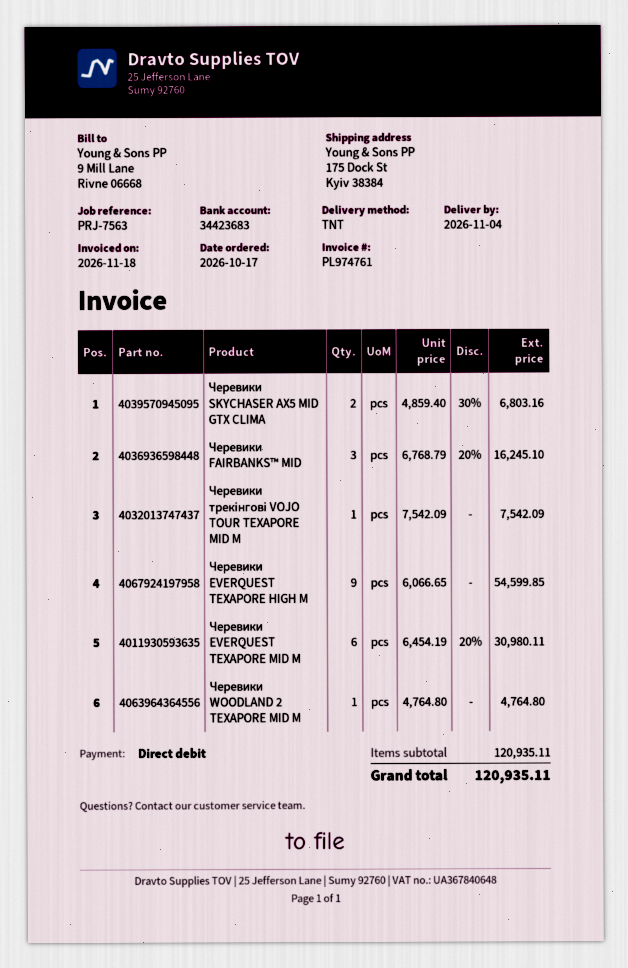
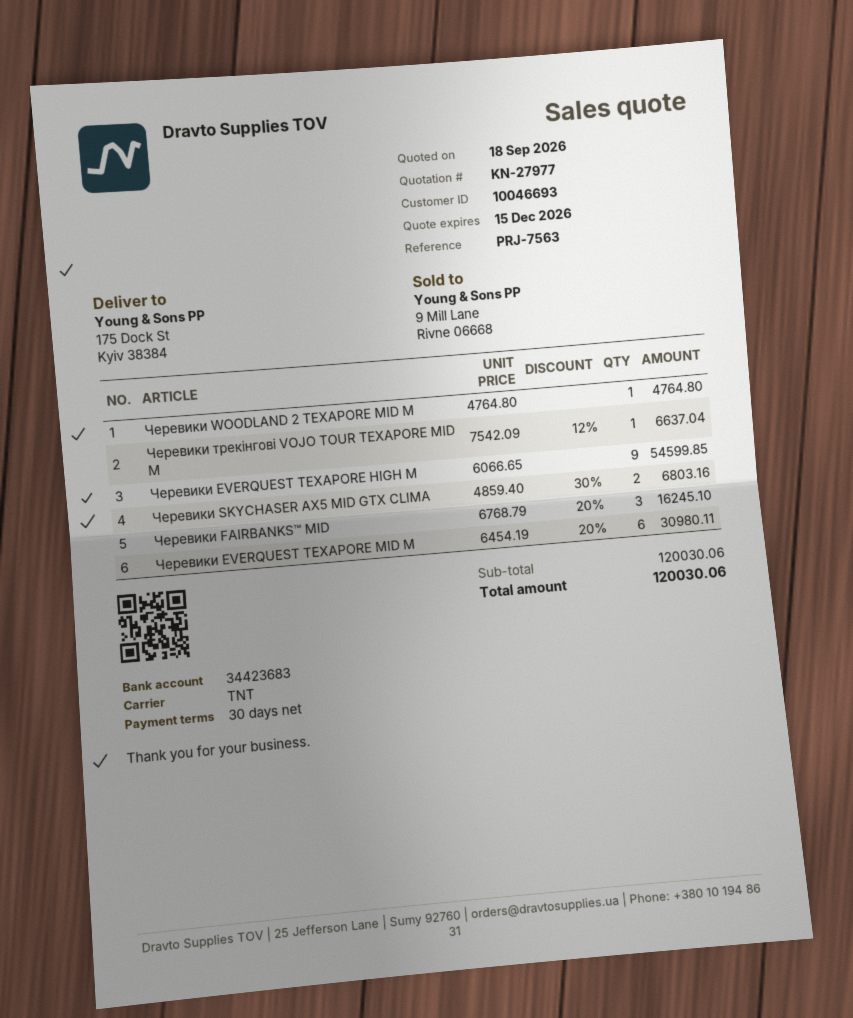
Черевики трекінгові VOJO TOUR TEXAPORE MID M: 1 x 7542.09 = 7542.09 -> 1 x 7542.09 - 12% = 6637.04
subtotal: 120935.11 -> 120030.06
total: 120935.11 -> 120030.06

